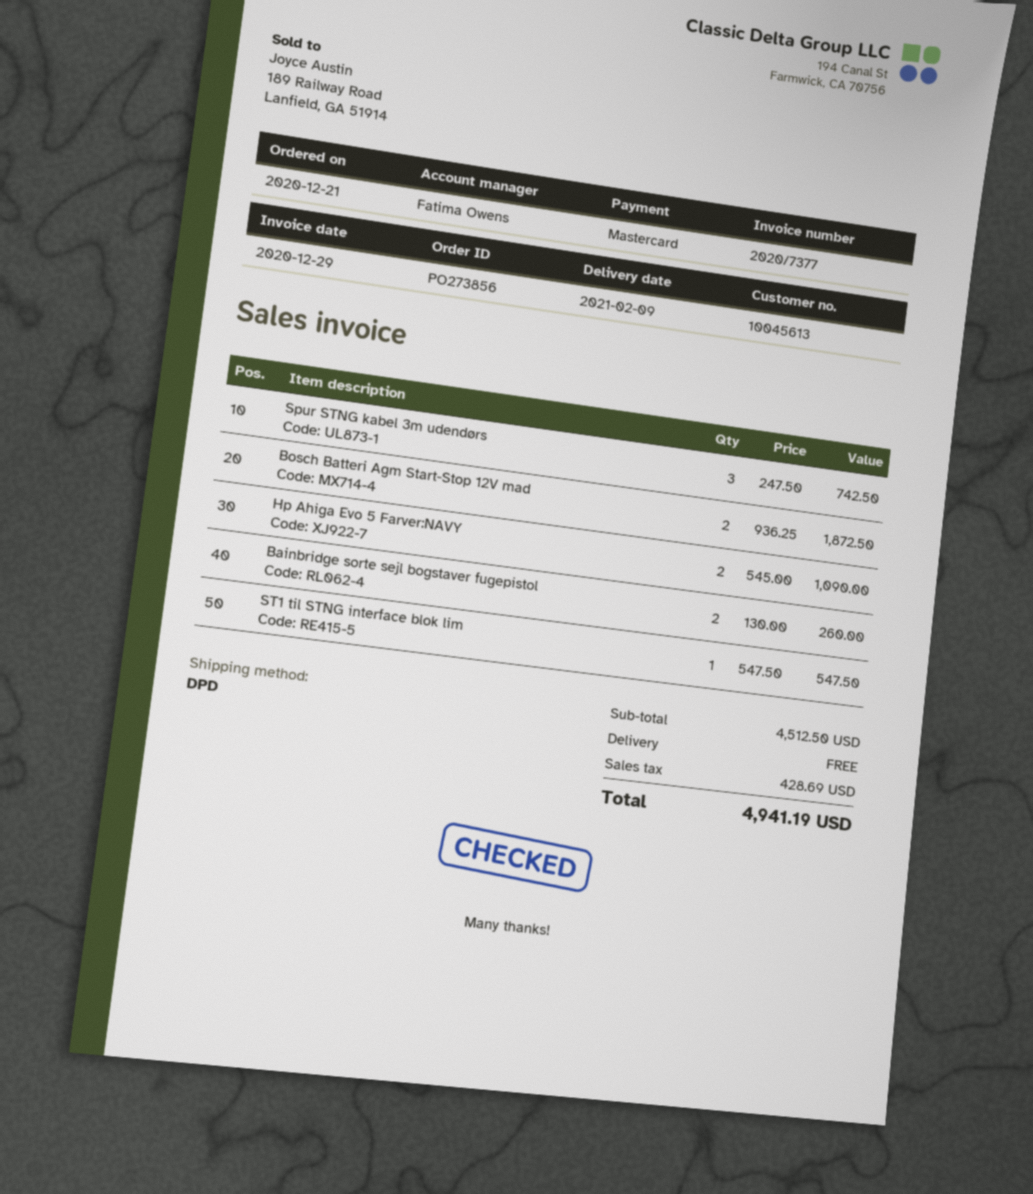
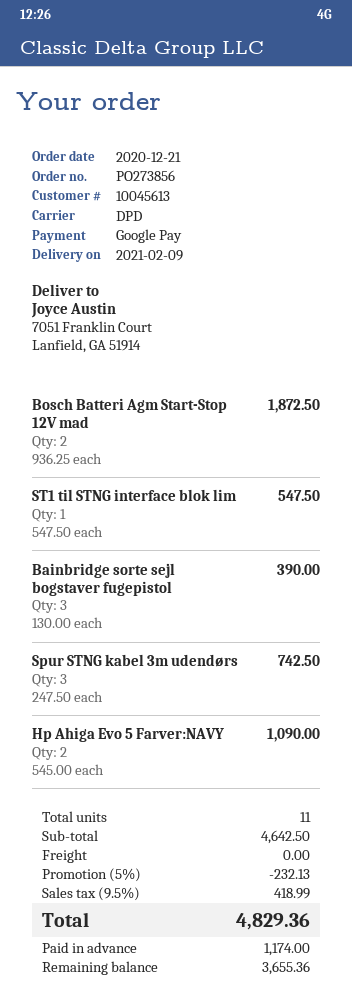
payment method: Mastercard -> Google Pay
Bainbridge sorte sejl bogstaver fugepistol: 2 x 130.00 = 260.00 -> 3 x 130.00 = 390.00
subtotal: 4512.50 -> 4642.50
discount: none -> 5% = 232.13
tax: 428.69 -> 418.99
total: 4941.19 -> 4829.36

